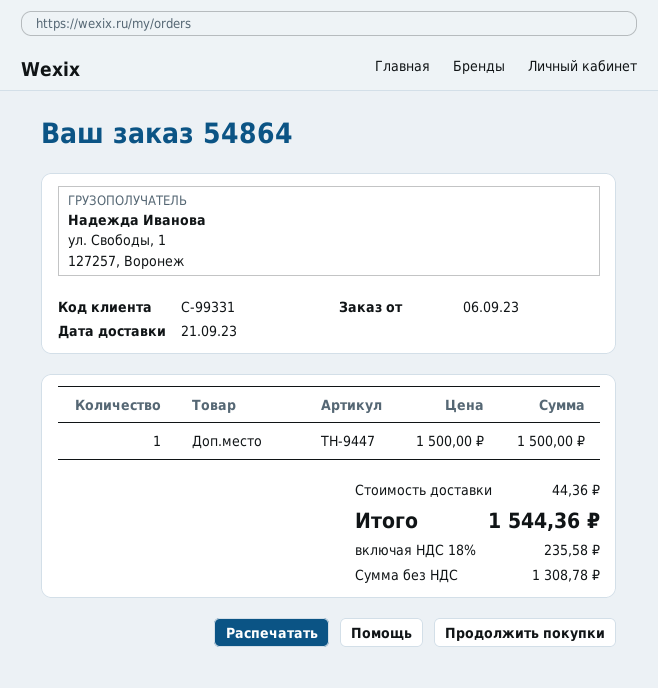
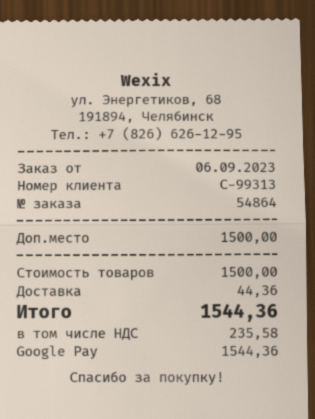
customer number: C-99331 -> C-99313

